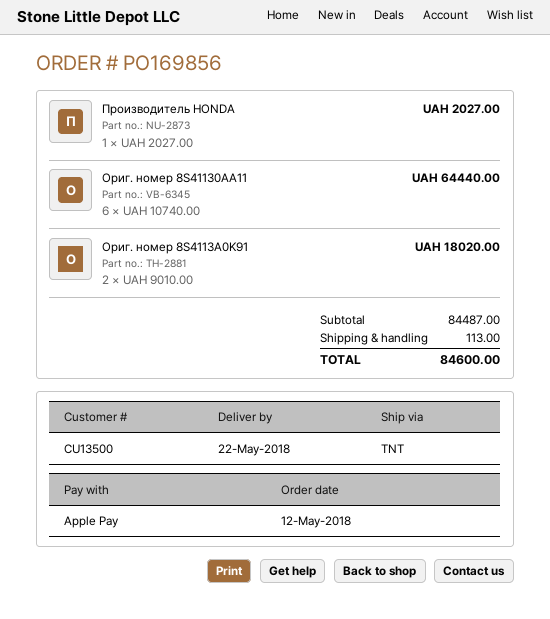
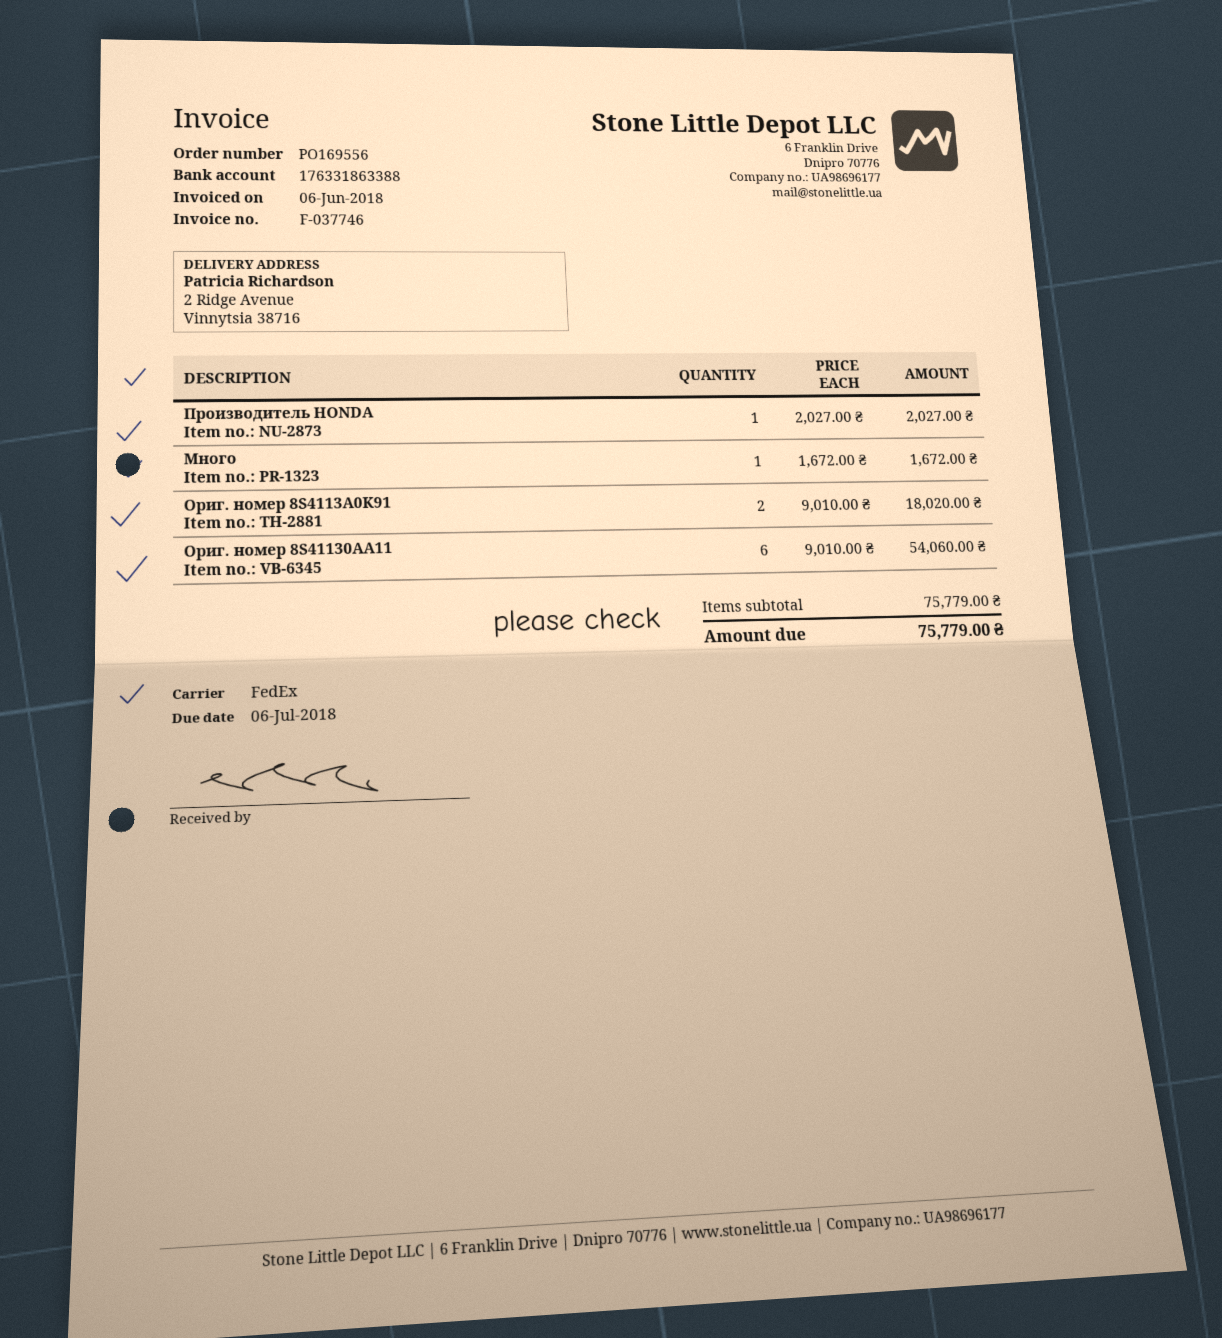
order number: PO169856 -> PO169556
shipping method: TNT -> FedEx
Ориг. номер 8S41130AA11: 6 x 10740.00 = 64440.00 -> 6 x 9010.00 = 54060.00
Много: none -> 1 x 1672.00 = 1672.00
subtotal: 84487.00 -> 75779.00
shipping: 113.00 -> none
total: 84600.00 -> 75779.00

